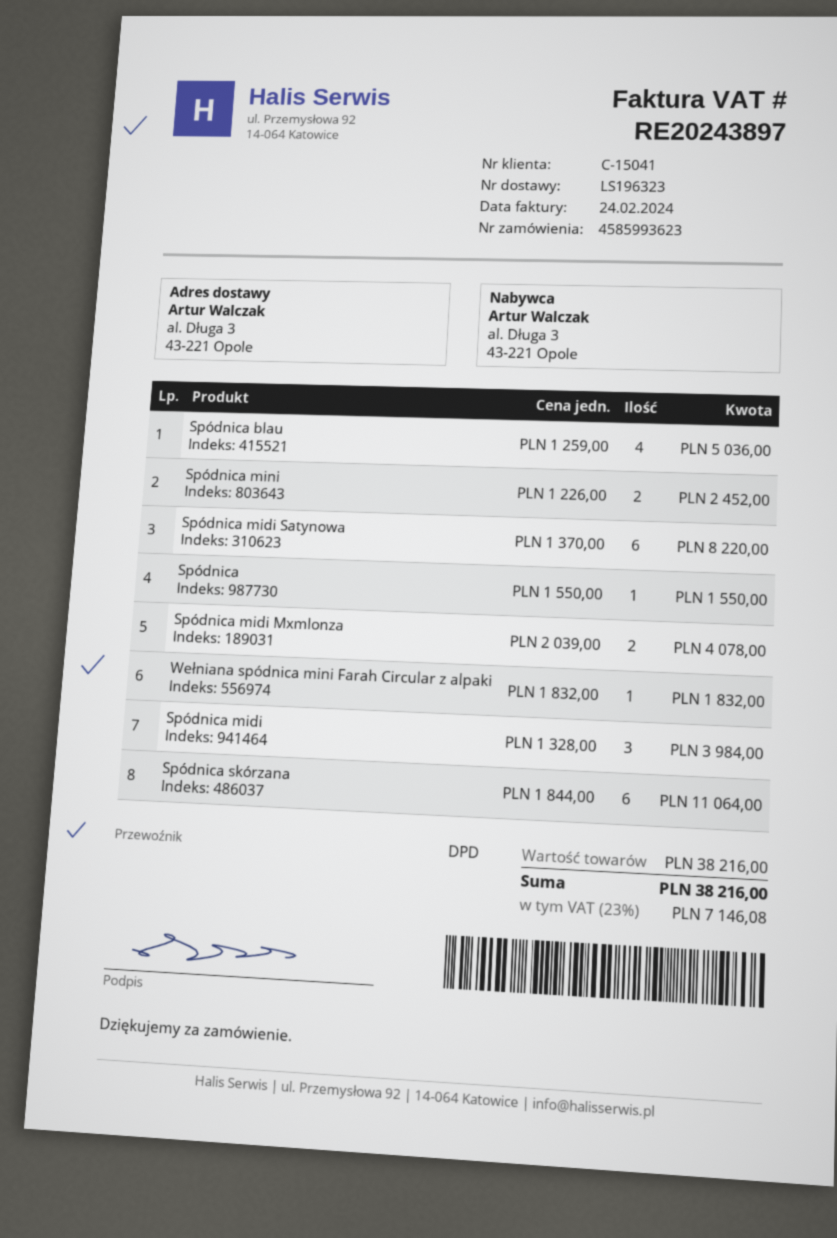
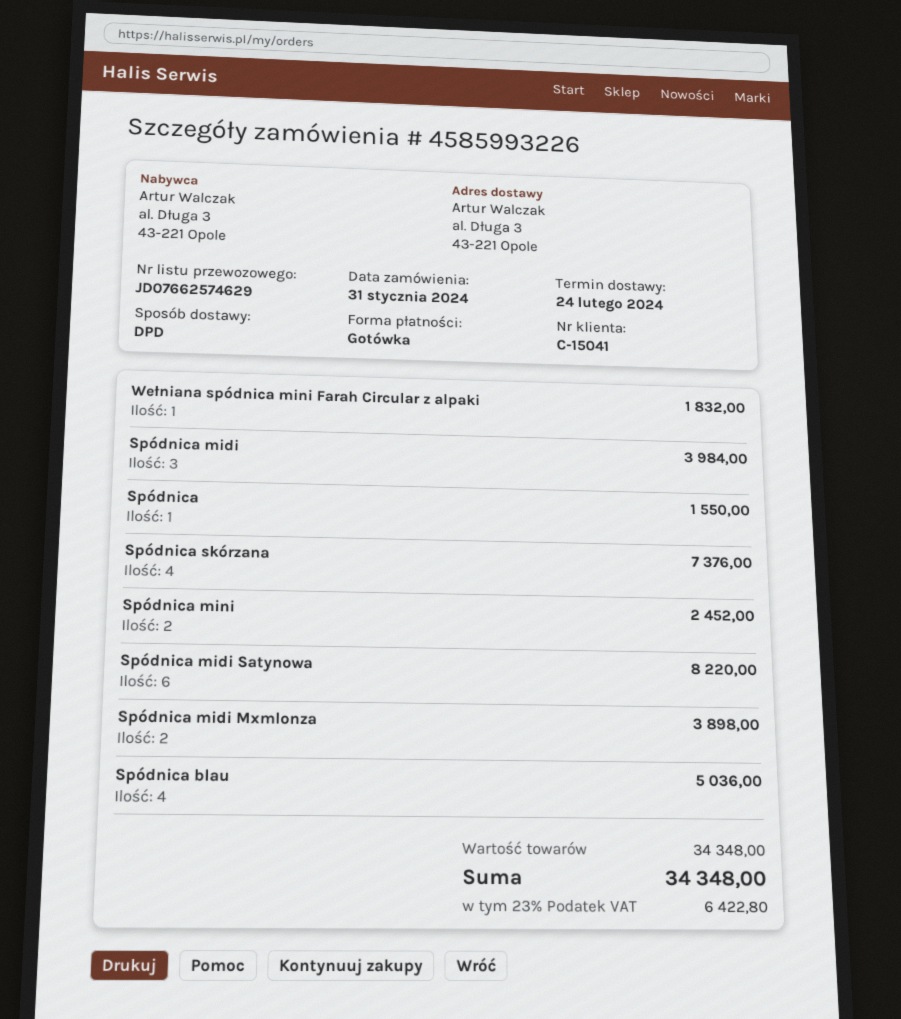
order number: 4585993623 -> 4585993226
Spódnica midi Mxmlonza: 2 for 4078.00 -> 2 for 3898.00
Spódnica skórzana: 6 for 11064.00 -> 4 for 7376.00
subtotal: 38216.00 -> 34348.00
tax: 23% = 7146.08 -> 23% = 6422.80
total: 38216.00 -> 34348.00

